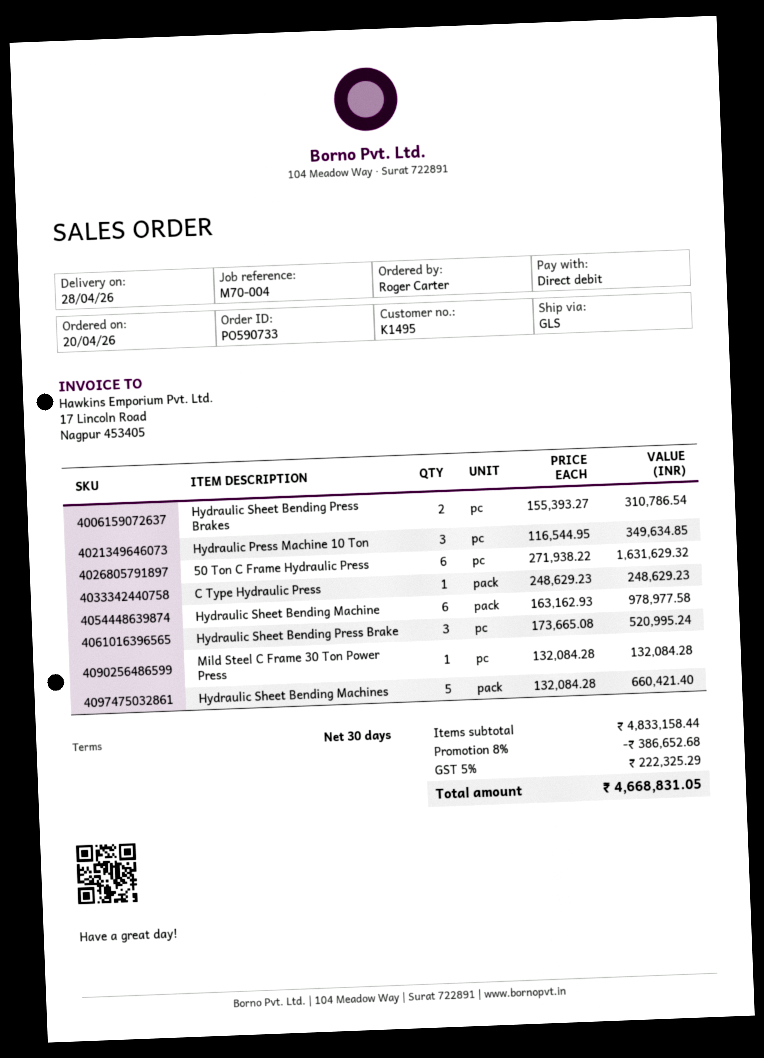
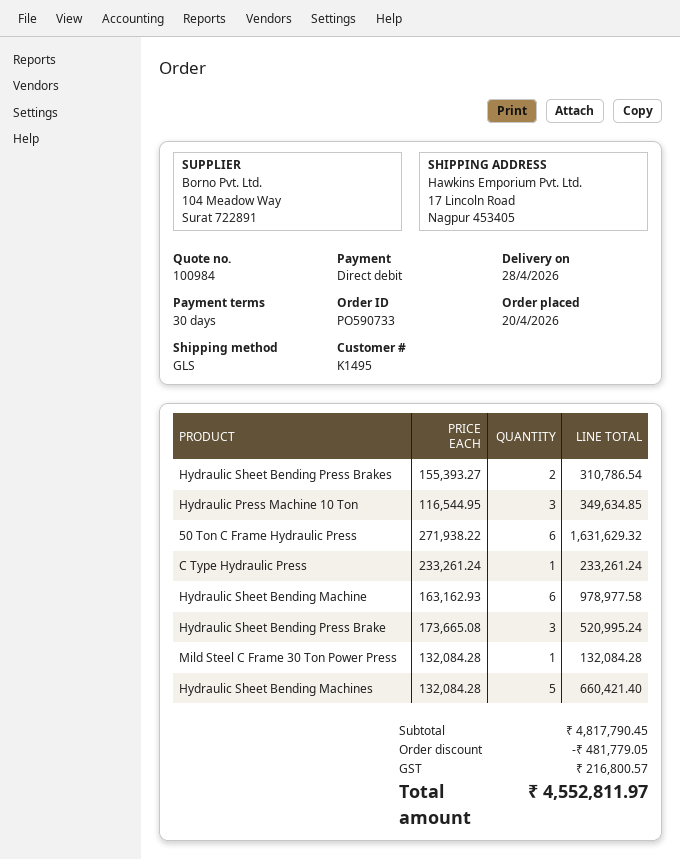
C Type Hydraulic Press: 1 x 248629.23 = 248629.23 -> 1 x 233261.24 = 233261.24
subtotal: 4833158.44 -> 4817790.45
discount: 386652.68 -> 481779.05
tax: 222325.29 -> 216800.57
total: 4668831.05 -> 4552811.97

